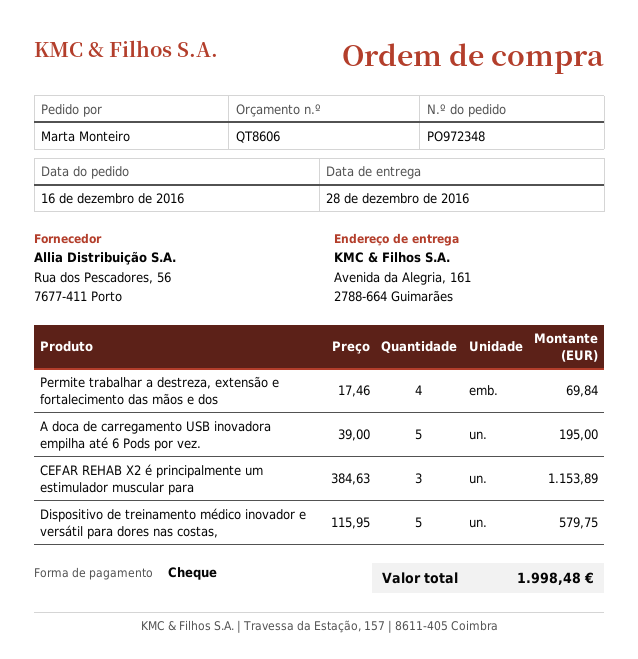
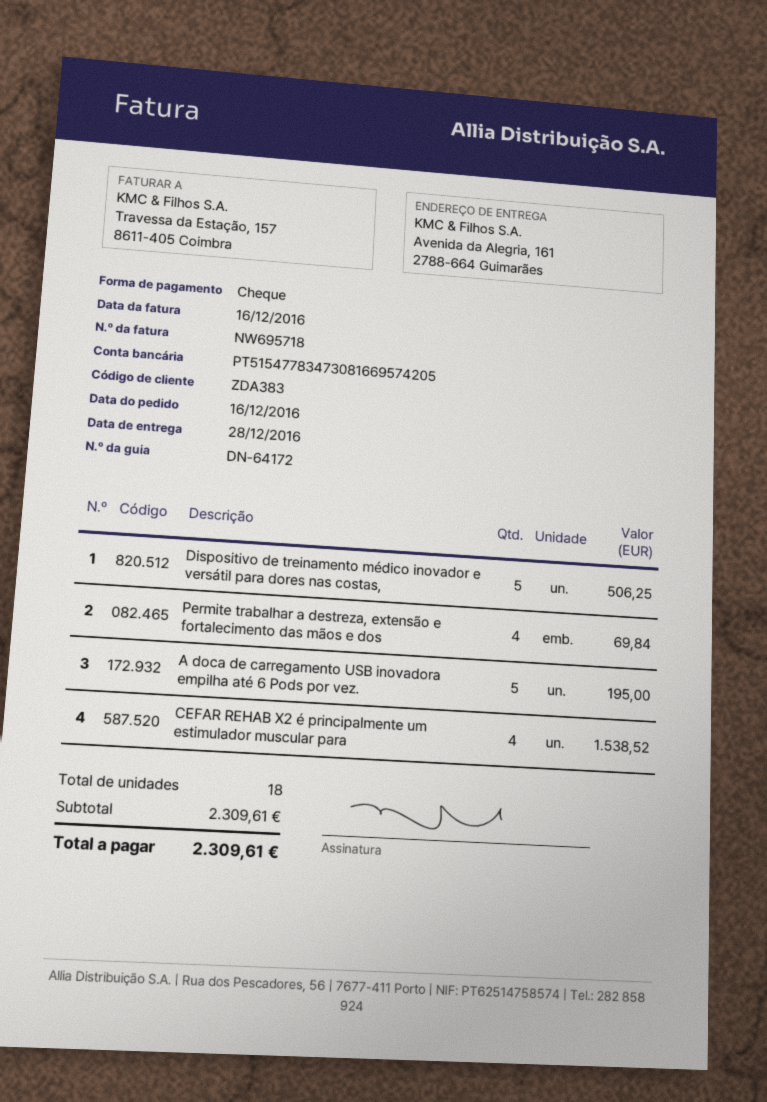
CEFAR REHAB X2 é principalmente um estimulador muscular para: 3 for 1153.89 -> 4 for 1538.52
Dispositivo de treinamento médico inovador e versátil para dores nas costas,: 5 for 579.75 -> 5 for 506.25
total: 1998.48 -> 2309.61

